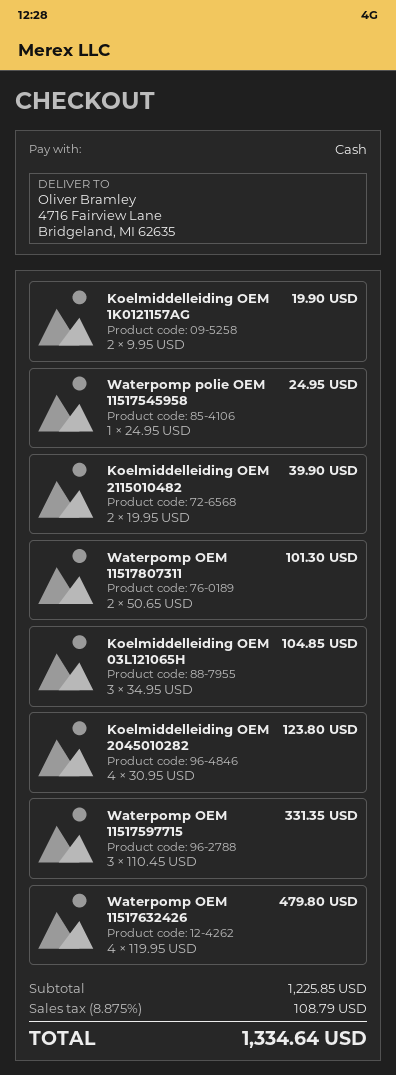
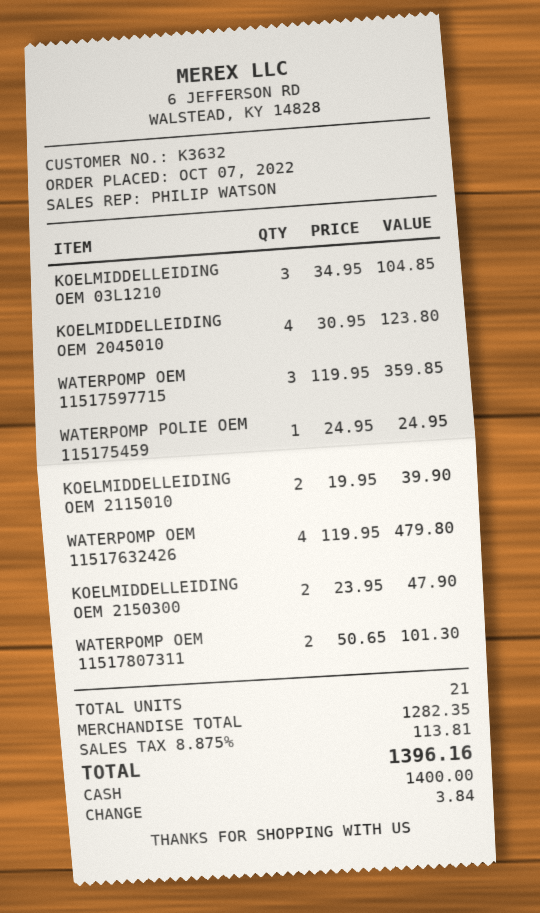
Koelmiddelleiding OEM 1K0121157AG: 2 x 9.95 = 19.90 -> none
Waterpomp OEM 11517597715: 3 x 110.45 = 331.35 -> 3 x 119.95 = 359.85
KOELMIDDELLEIDING OEM 2150300: none -> 2 x 23.95 = 47.90
subtotal: 1225.85 -> 1282.35
tax: 8.875% = 108.79 -> 8.875% = 113.81
total: 1334.64 -> 1396.16

